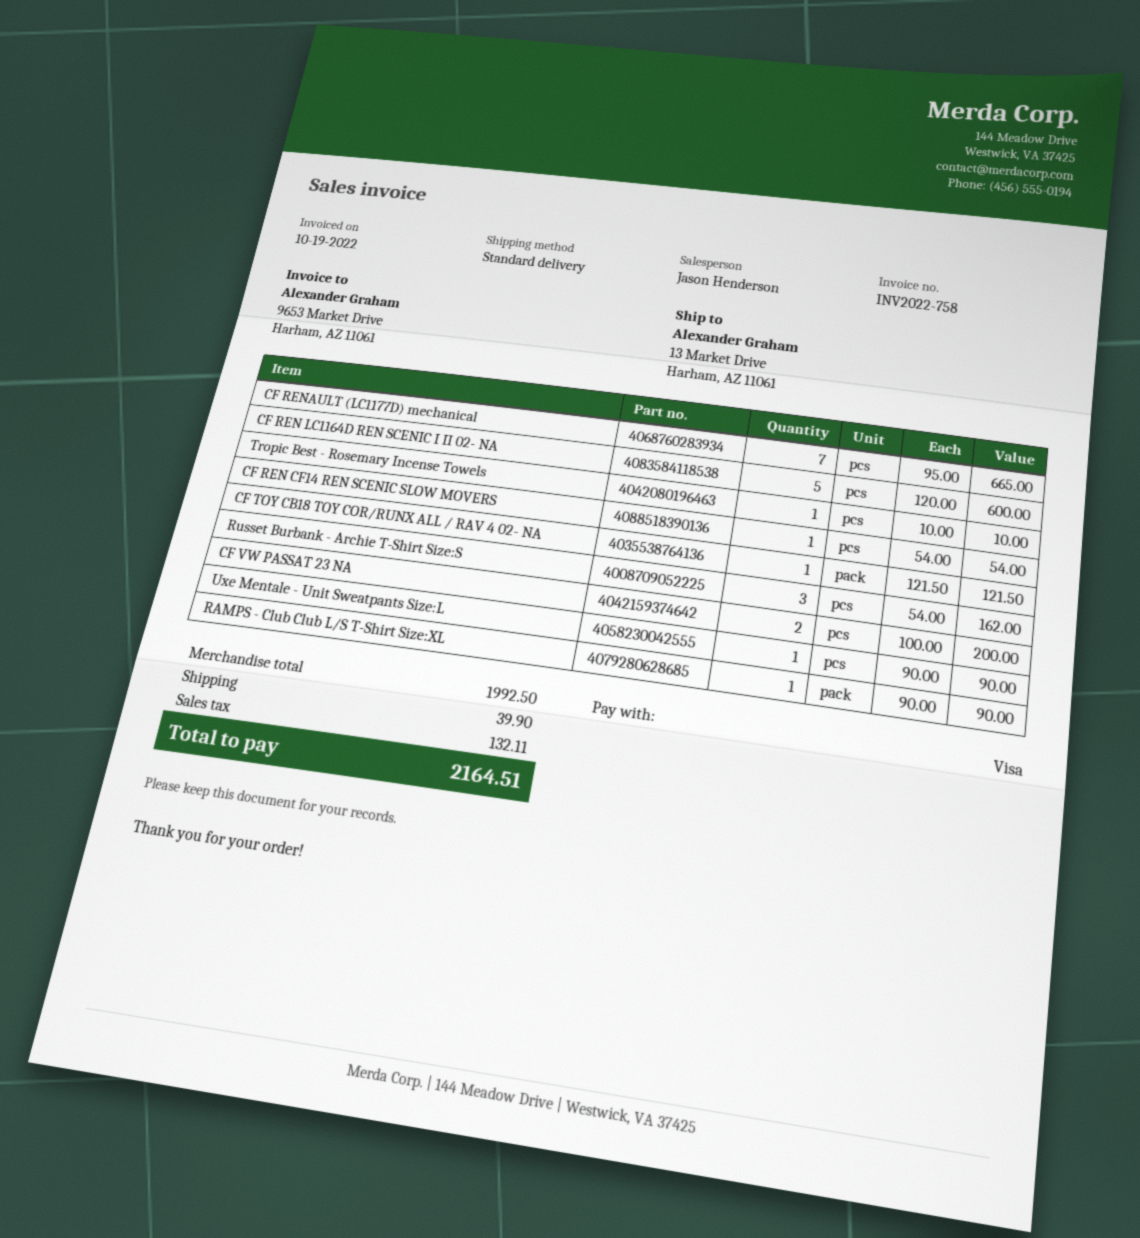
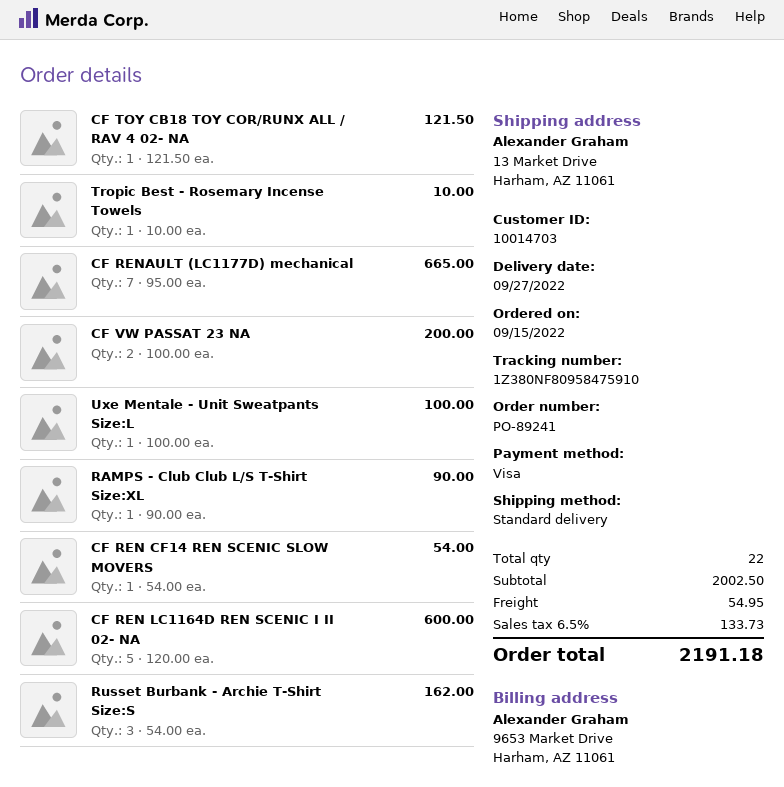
Uxe Mentale - Unit Sweatpants Size:L: 1 x 90.00 = 90.00 -> 1 x 100.00 = 100.00
subtotal: 1992.50 -> 2002.50
shipping: 39.90 -> 54.95
tax: 132.11 -> 133.73
total: 2164.51 -> 2191.18

